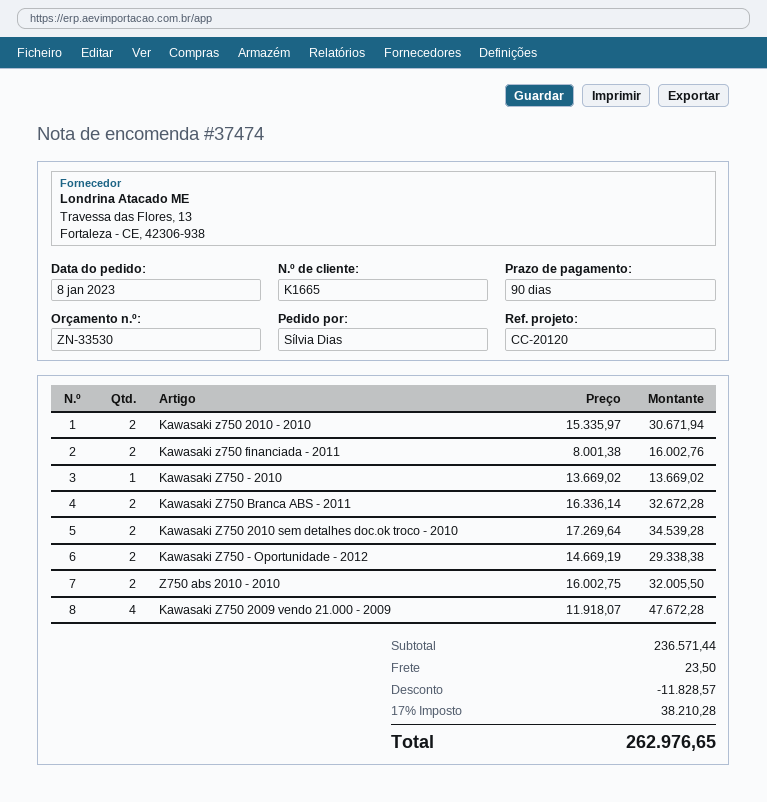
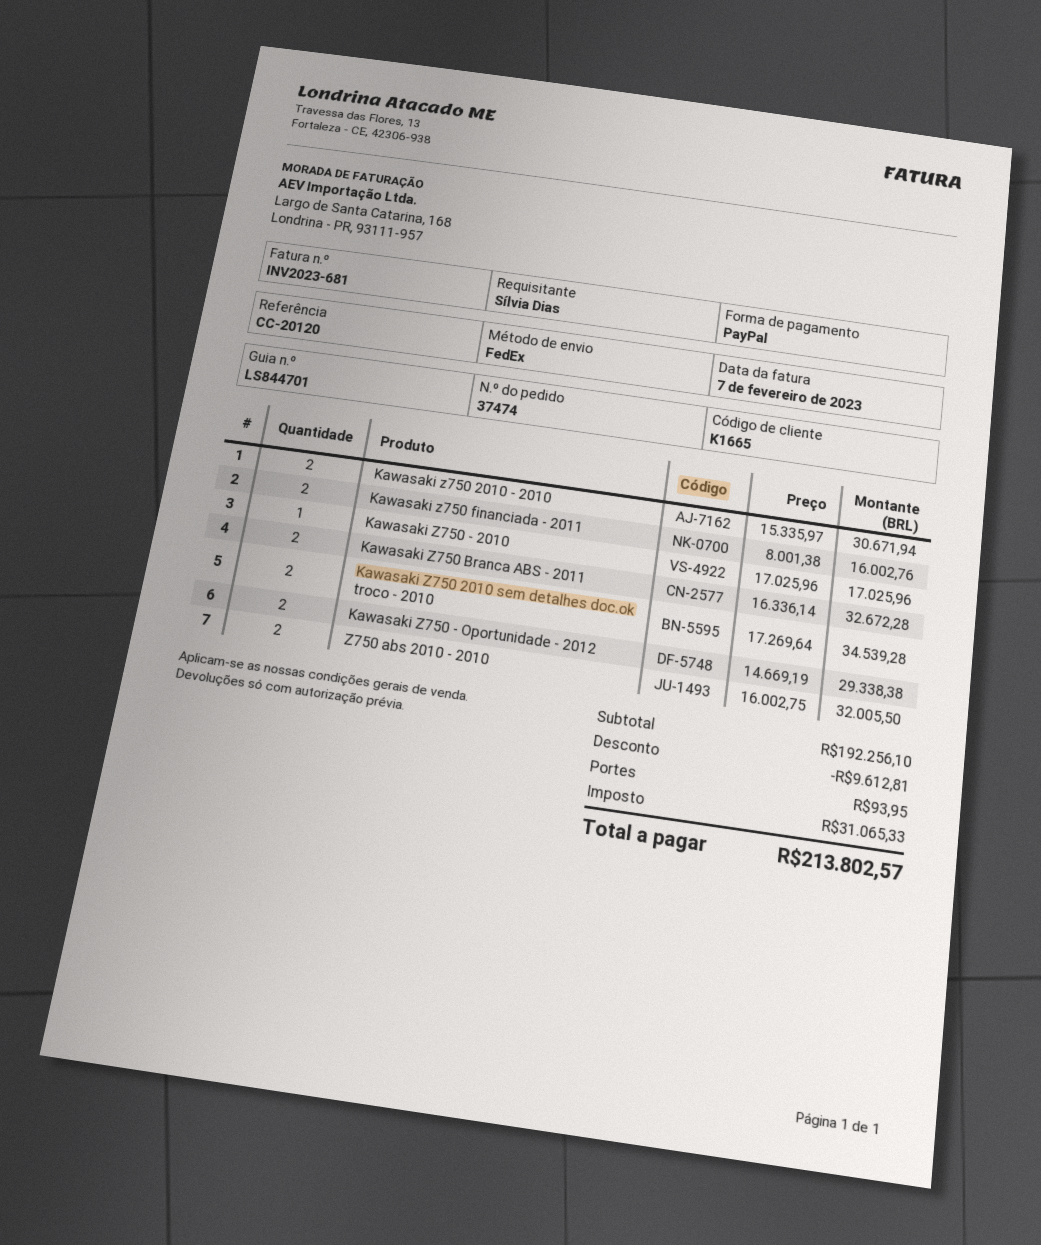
Kawasaki Z750 - 2010: 1 x 13669.02 = 13669.02 -> 1 x 17025.96 = 17025.96
Kawasaki Z750 2009 vendo 21.000 - 2009: 4 x 11918.07 = 47672.28 -> none
subtotal: 236571.44 -> 192256.10
discount: 11828.57 -> 9612.81
shipping: 23.50 -> 93.95
tax: 38210.28 -> 31065.33
total: 262976.65 -> 213802.57

